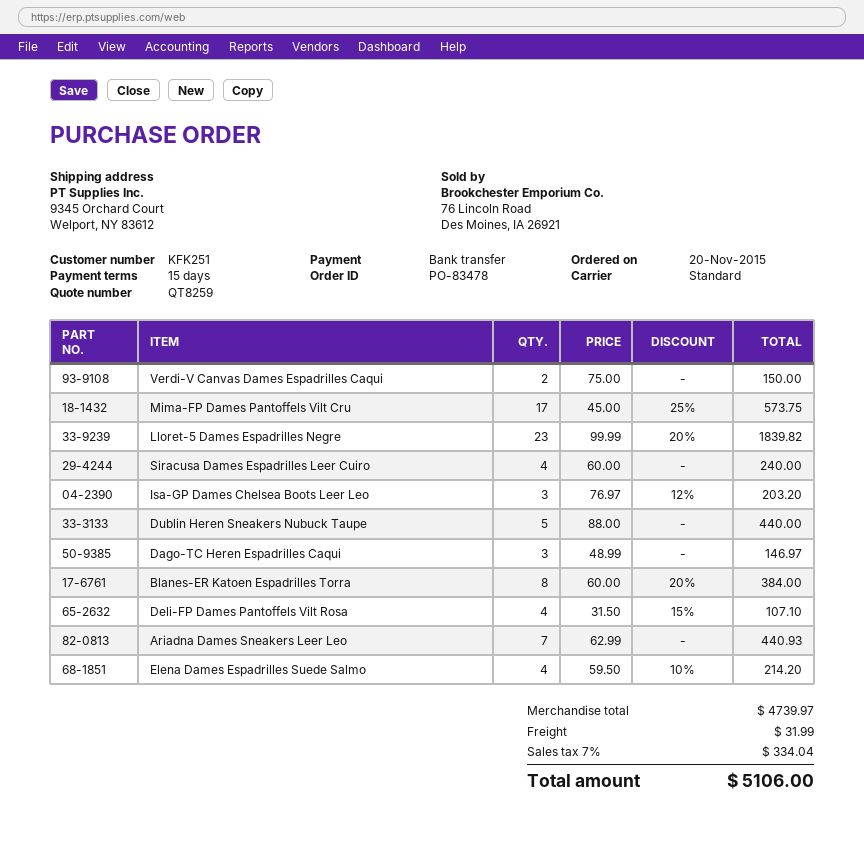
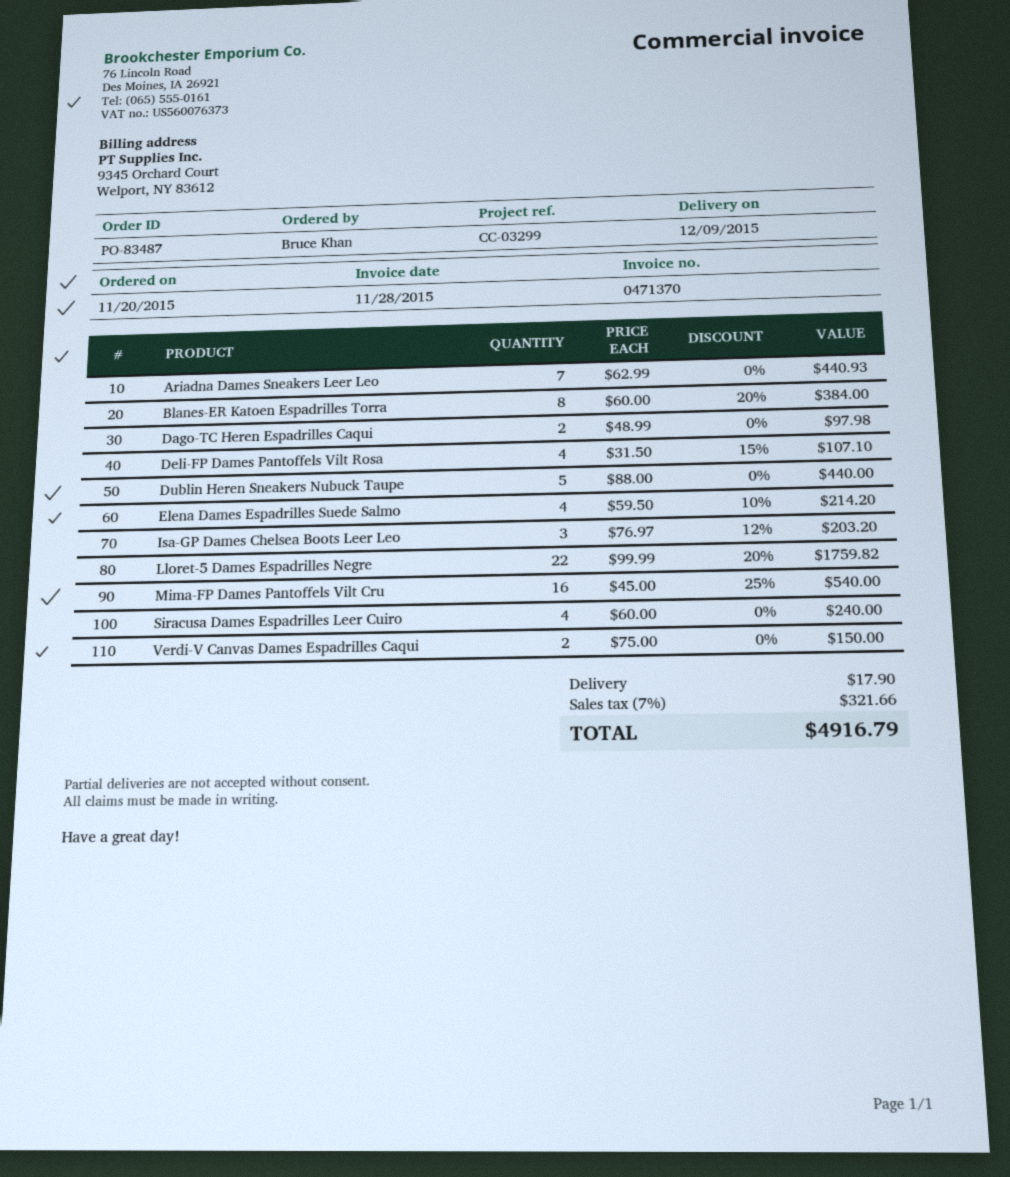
order number: PO-83478 -> PO-83487
Mima-FP Dames Pantoffels Vilt Cru: 17 x 45.00 - 25% = 573.75 -> 16 x 45.00 - 25% = 540.00
Lloret-5 Dames Espadrilles Negre: 23 x 99.99 - 20% = 1839.82 -> 22 x 99.99 - 20% = 1759.82
Dago-TC Heren Espadrilles Caqui: 3 x 48.99 = 146.97 -> 2 x 48.99 = 97.98
shipping: 31.99 -> 17.90
tax: 7% = 334.04 -> 7% = 321.66
total: 5106.00 -> 4916.79

